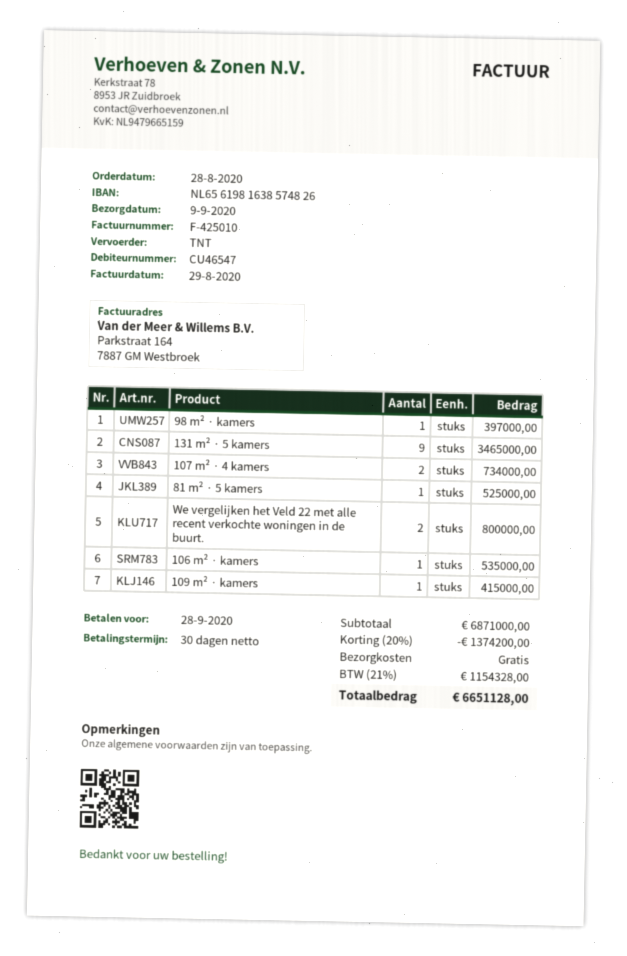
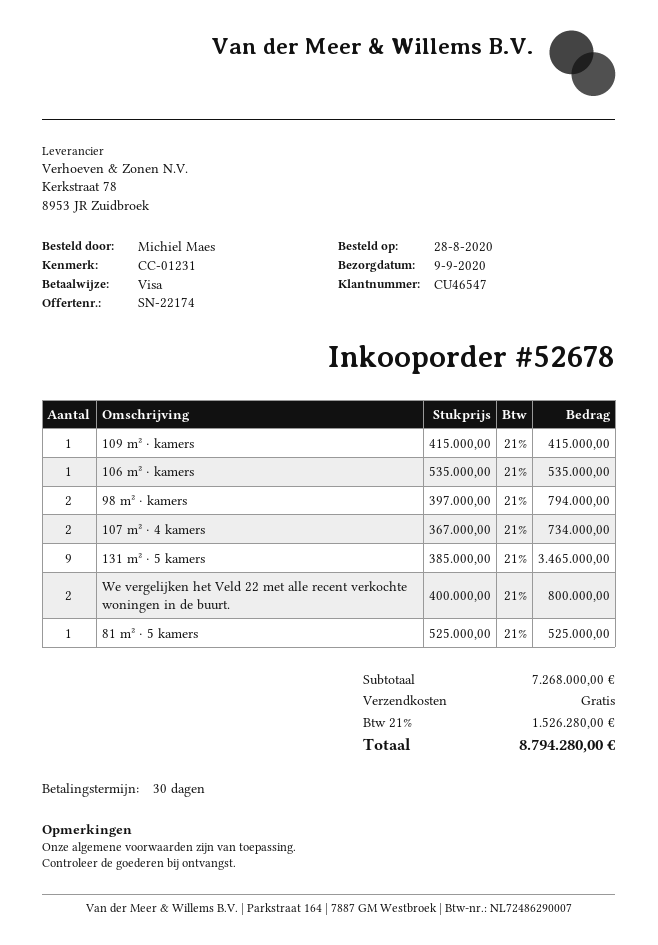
98 m² · kamers: 1 for 397000.00 -> 2 for 794000.00
subtotal: 6871000.00 -> 7268000.00
discount: 20% = 1374200.00 -> none
tax: 21% = 1154328.00 -> 21% = 1526280.00
total: 6651128.00 -> 8794280.00

